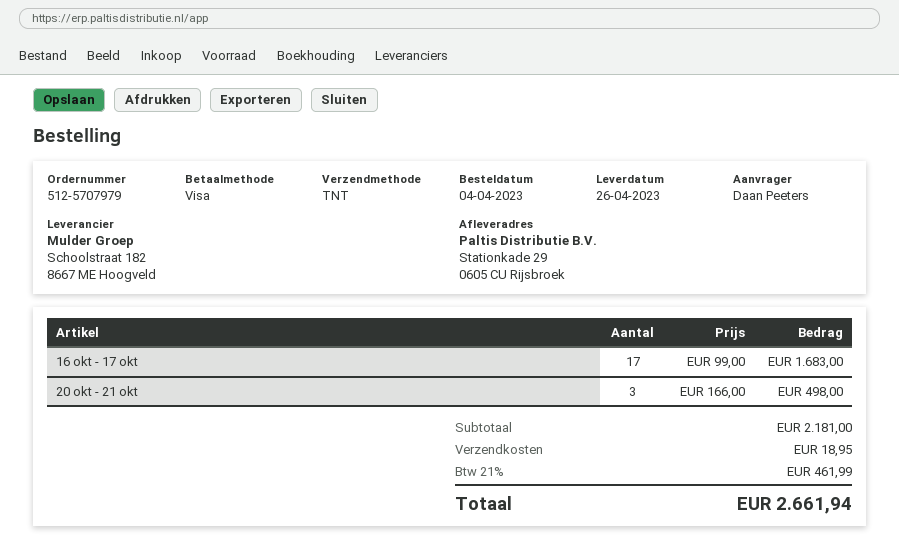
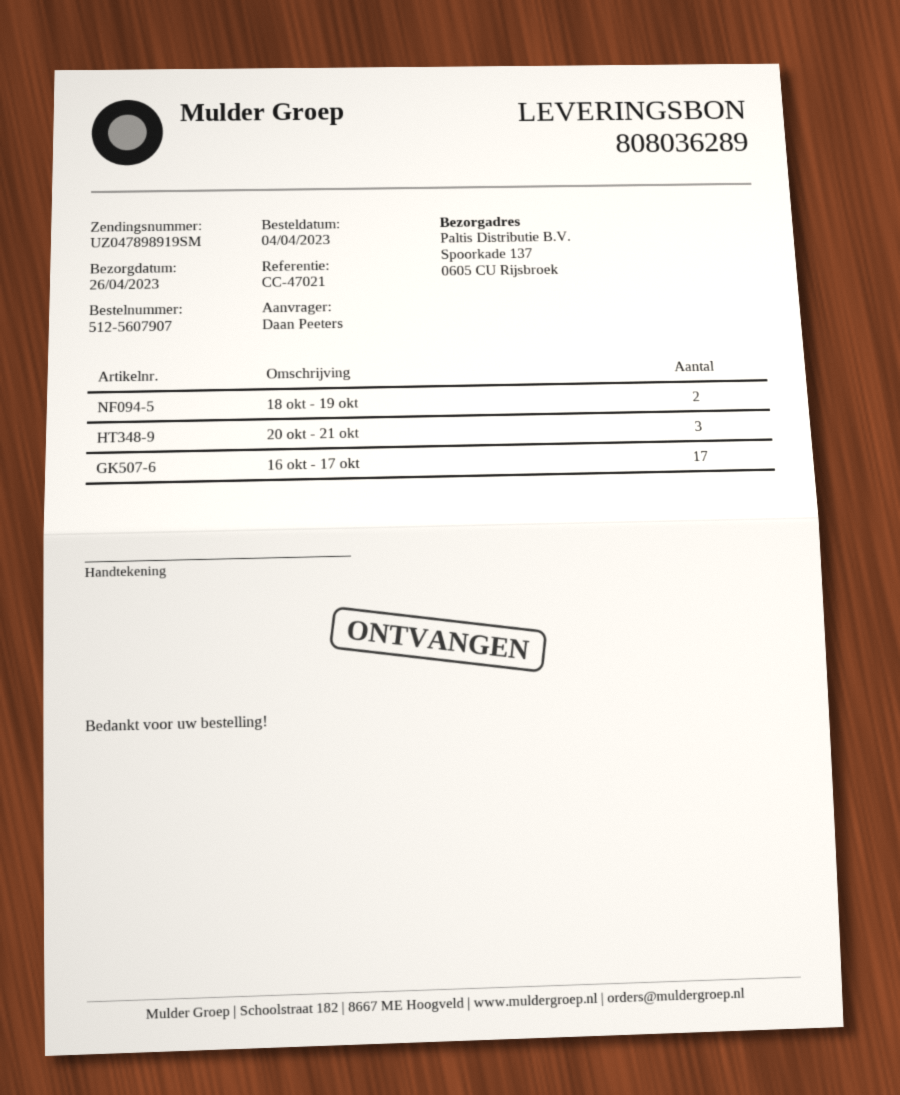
order number: 512-5707979 -> 512-5607907
ship to: Stationkade 29, 0605 CU Rijsbroek -> Spoorkade 137, 0605 CU Rijsbroek
18 okt - 19 okt: none -> 2

